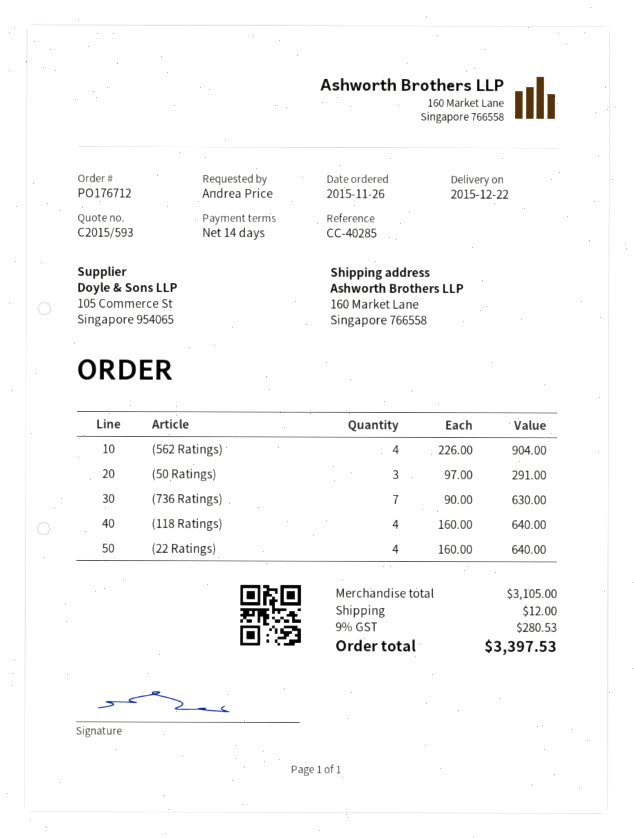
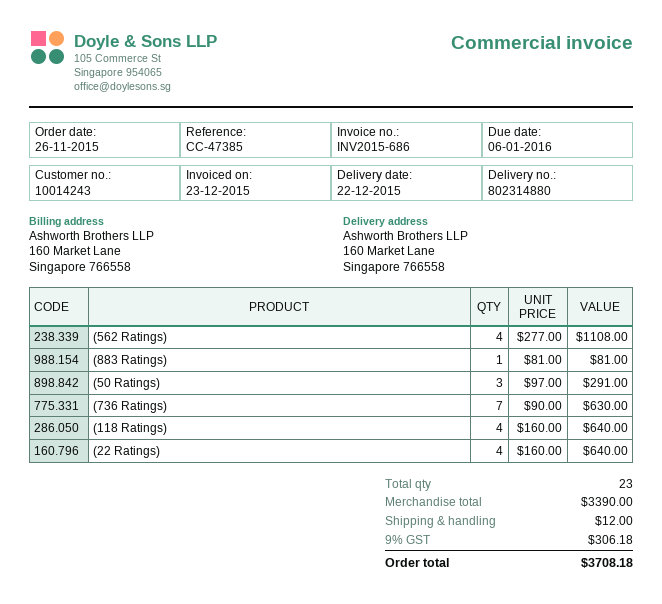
reference: CC-40285 -> CC-47385
(562 Ratings): 4 x 226.00 = 904.00 -> 4 x 277.00 = 1108.00
(883 Ratings): none -> 1 x 81.00 = 81.00
subtotal: 3105.00 -> 3390.00
tax: 9% = 280.53 -> 9% = 306.18
total: 3397.53 -> 3708.18

